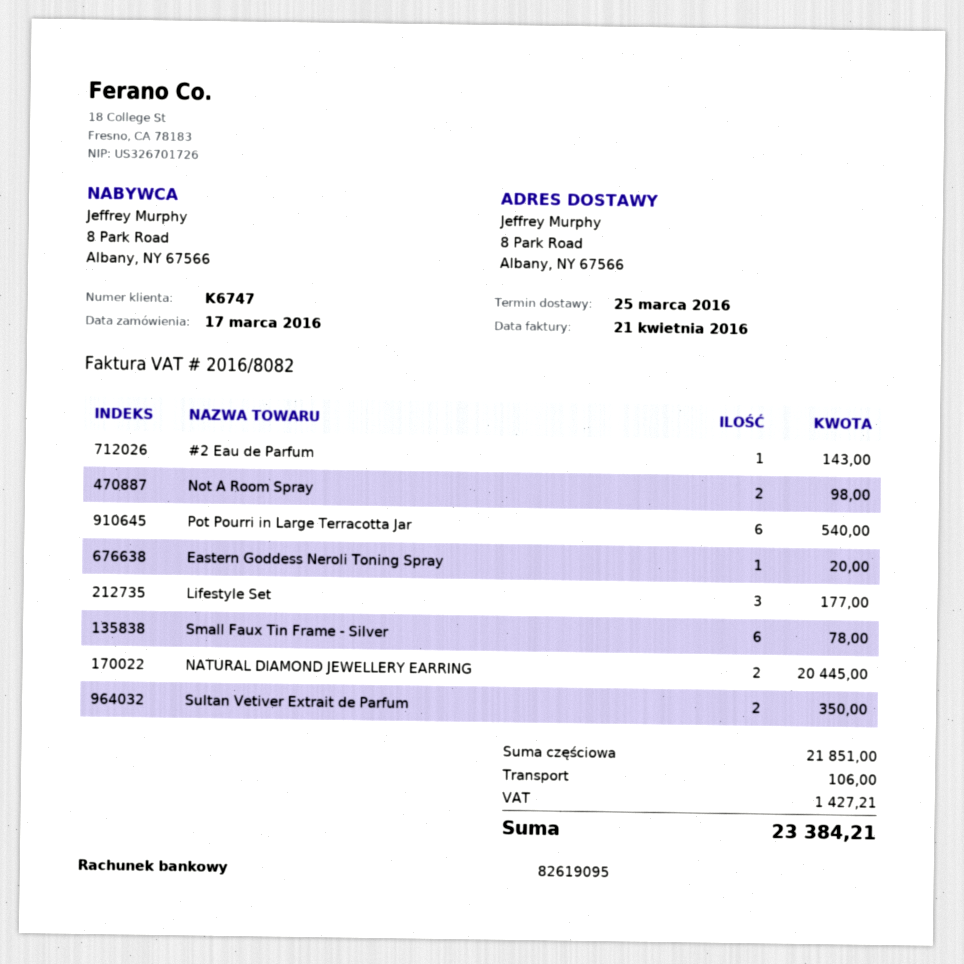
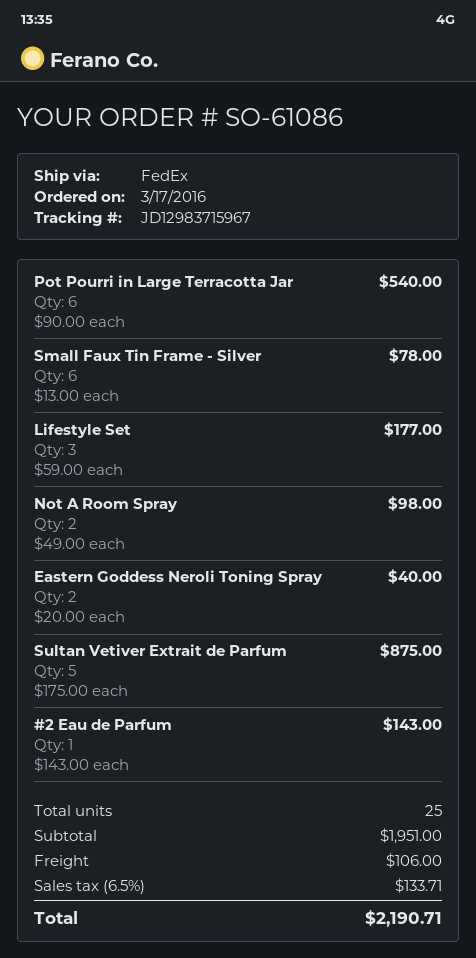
Eastern Goddess Neroli Toning Spray: 1 for 20.00 -> 2 for 40.00
NATURAL DIAMOND JEWELLERY EARRING: 2 for 20445.00 -> none
Sultan Vetiver Extrait de Parfum: 2 for 350.00 -> 5 for 875.00
subtotal: 21851.00 -> 1951.00
tax: 1427.21 -> 133.71
total: 23384.21 -> 2190.71

